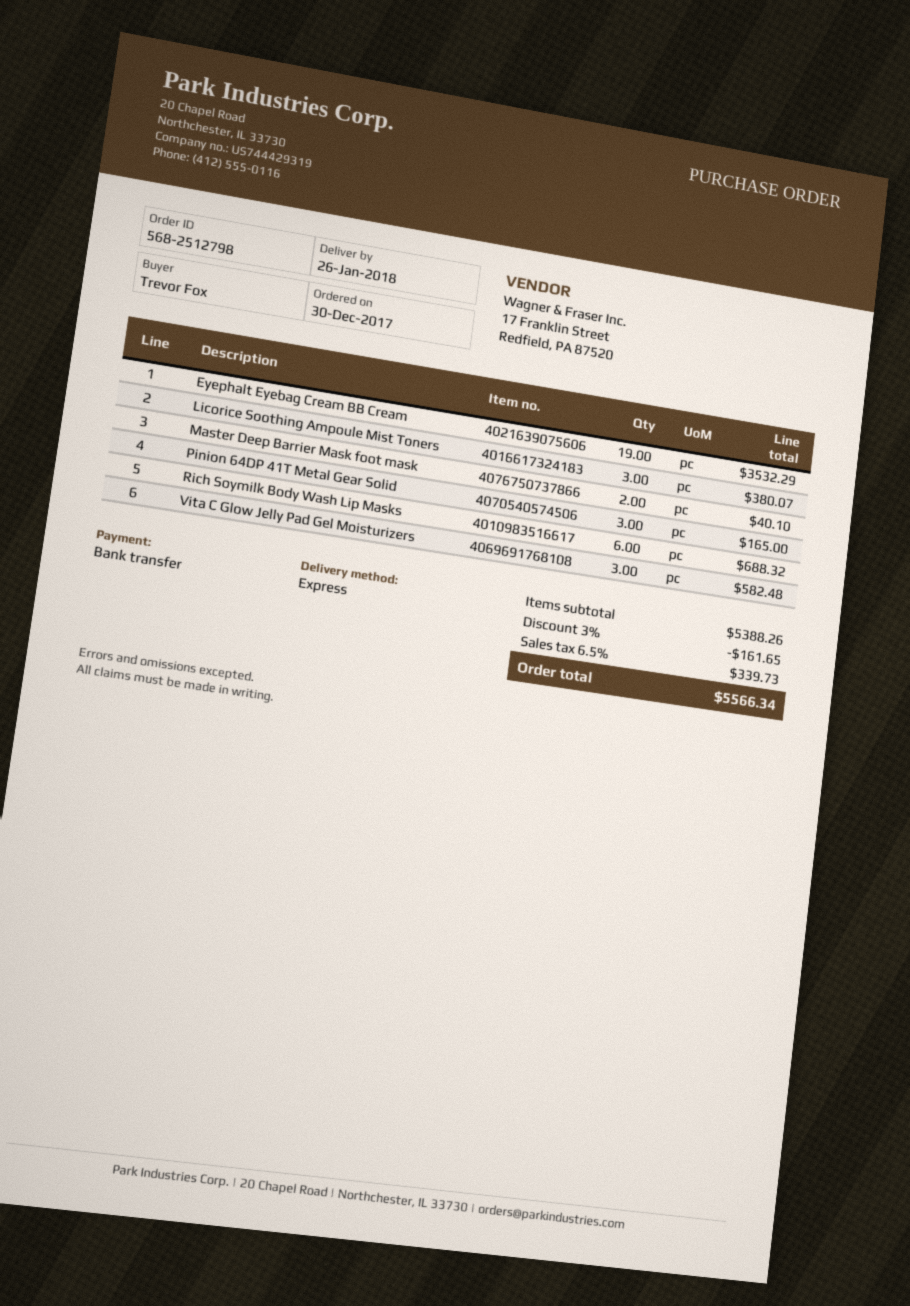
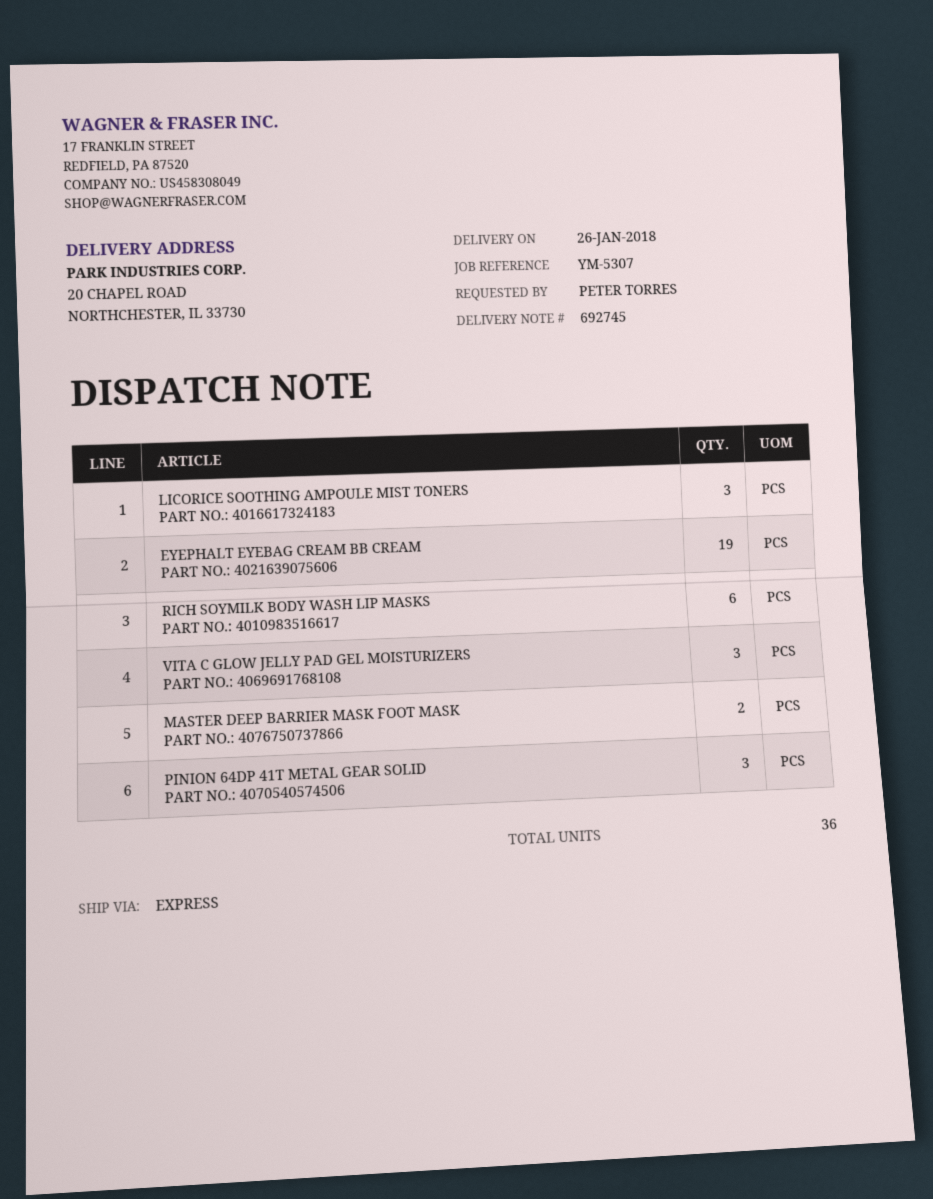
ordered by: Trevor Fox -> PETER TORRES

